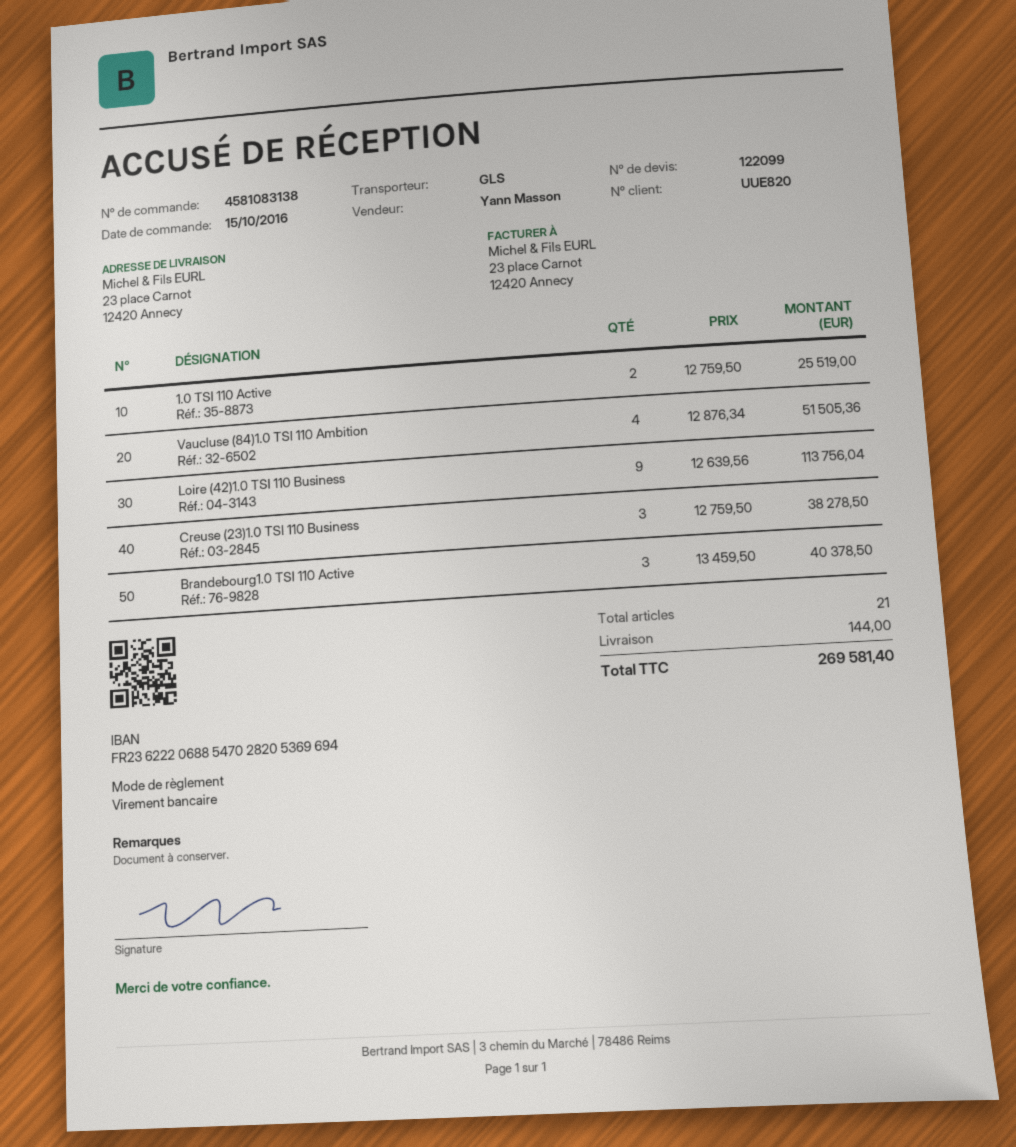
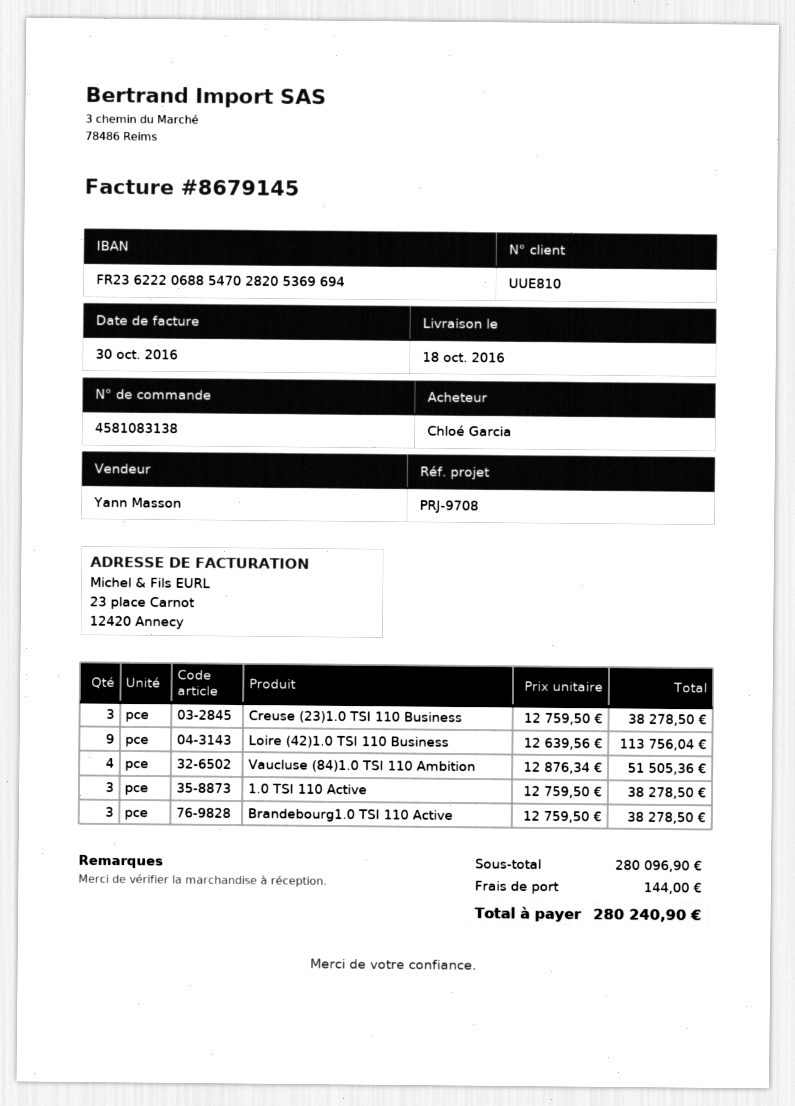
customer number: UUE820 -> UUE810
1.0 TSI 110 Active: 2 x 12759.50 = 25519.00 -> 3 x 12759.50 = 38278.50
Brandebourg1.0 TSI 110 Active: 3 x 13459.50 = 40378.50 -> 3 x 12759.50 = 38278.50
total: 269581.40 -> 280240.90

